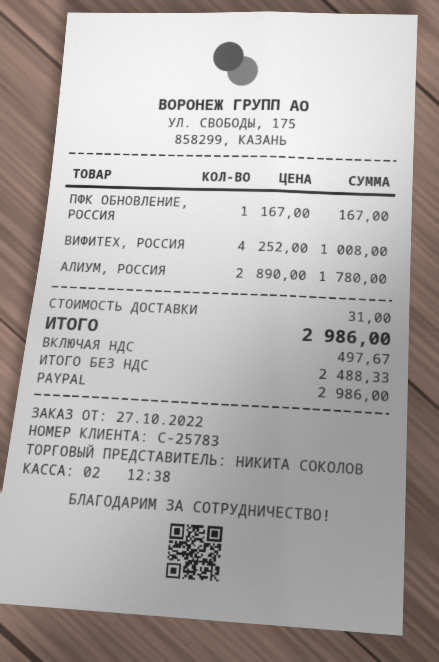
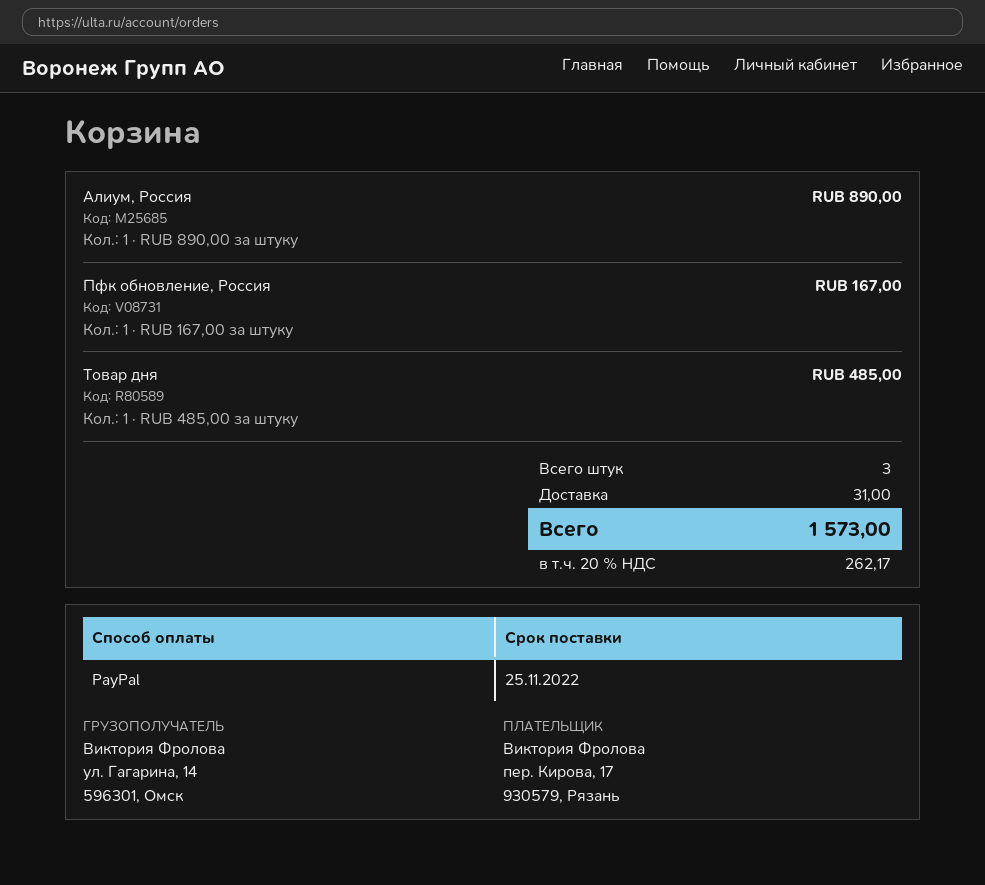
ВИФИТЕХ, РОССИЯ: 4 x 252.00 = 1008.00 -> none
АЛИУМ, РОССИЯ: 2 x 890.00 = 1780.00 -> 1 x 890.00 = 890.00
Товар дня: none -> 1 x 485.00 = 485.00
tax: 497.67 -> 262.17
total: 2986.00 -> 1573.00

